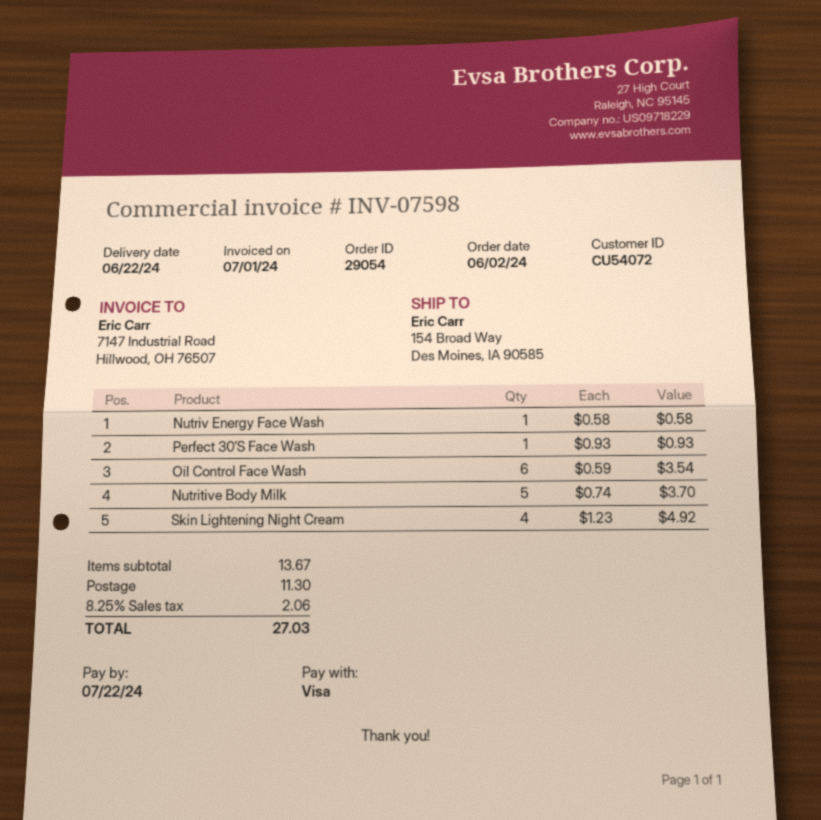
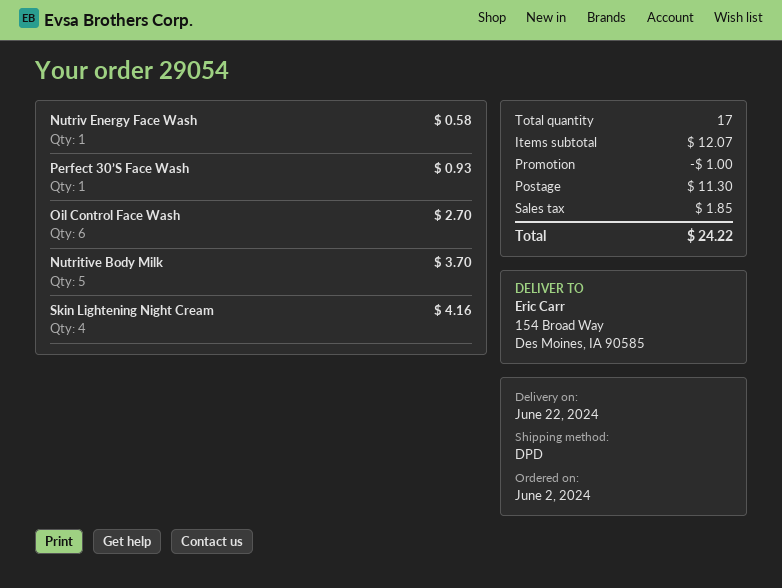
Oil Control Face Wash: 6 for 3.54 -> 6 for 2.70
Skin Lightening Night Cream: 4 for 4.92 -> 4 for 4.16
subtotal: 13.67 -> 12.07
discount: none -> 1.00
tax: 2.06 -> 1.85
total: 27.03 -> 24.22

